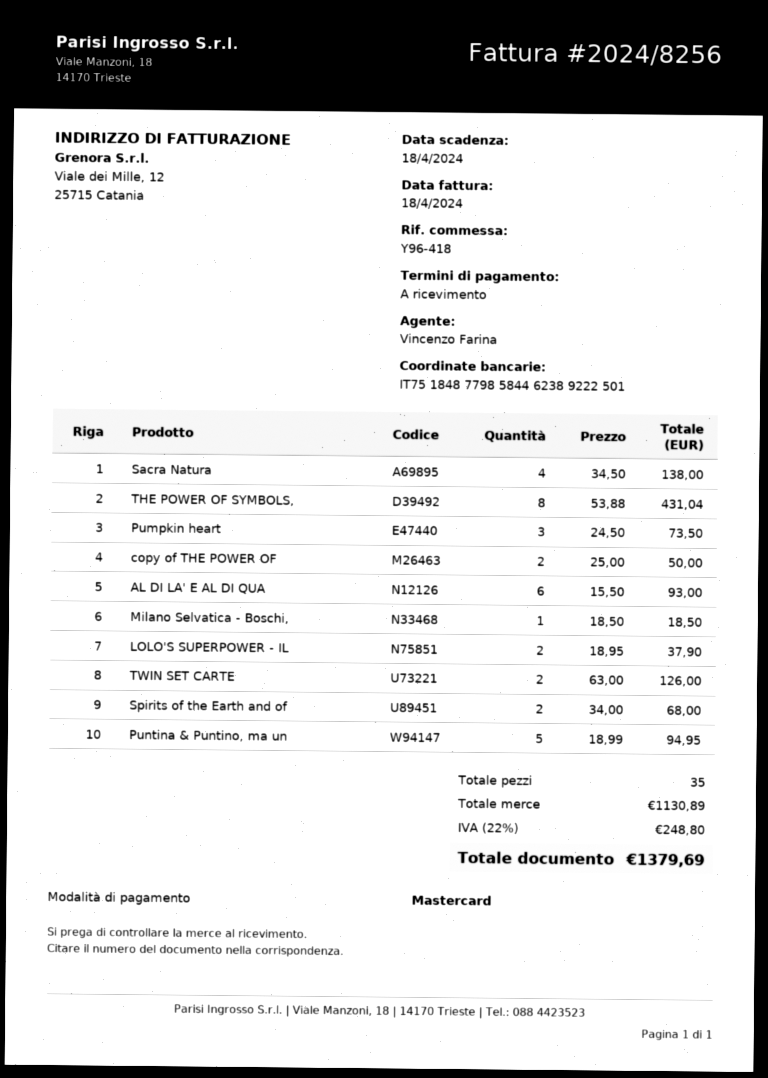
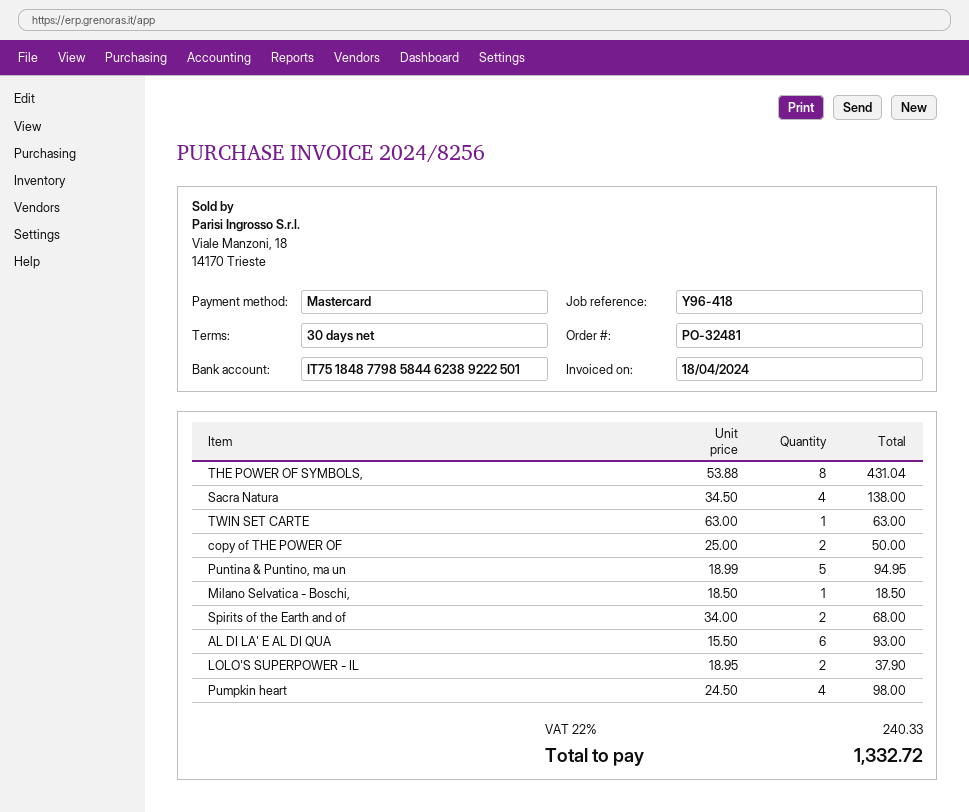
payment terms: on receipt -> 30 days
Pumpkin heart: 3 x 24.50 = 73.50 -> 4 x 24.50 = 98.00
TWIN SET CARTE: 2 x 63.00 = 126.00 -> 1 x 63.00 = 63.00
tax: 22% = 248.80 -> 22% = 240.33
total: 1379.69 -> 1332.72

